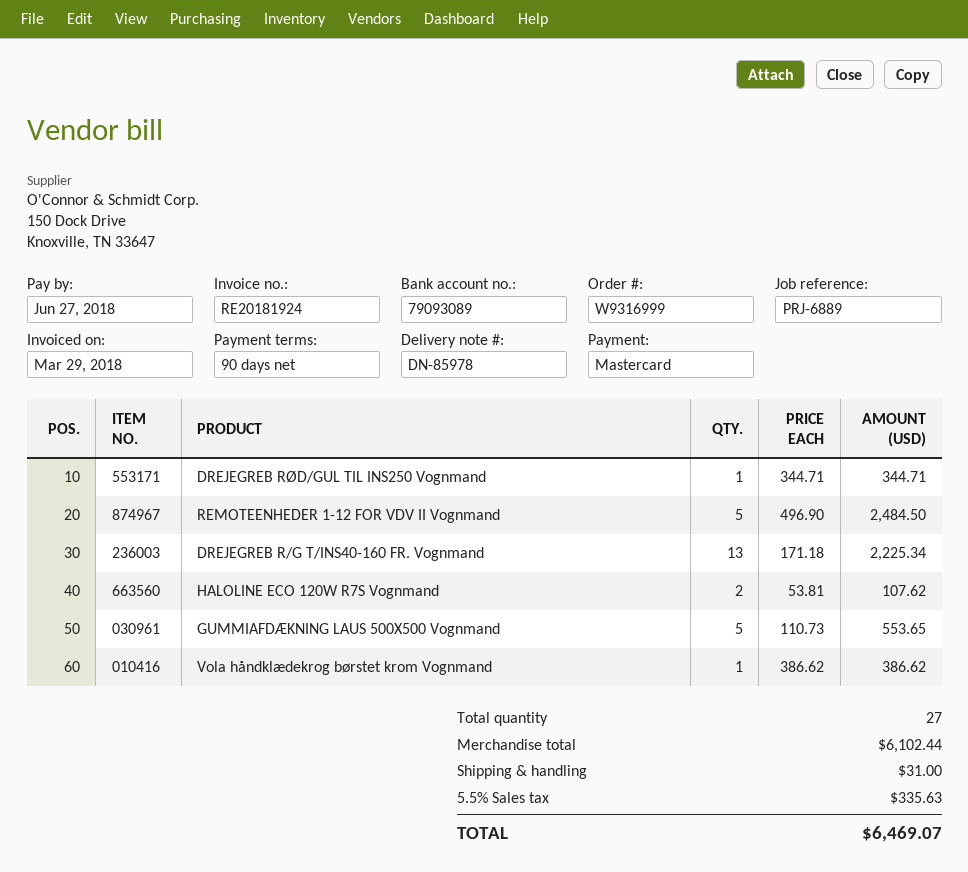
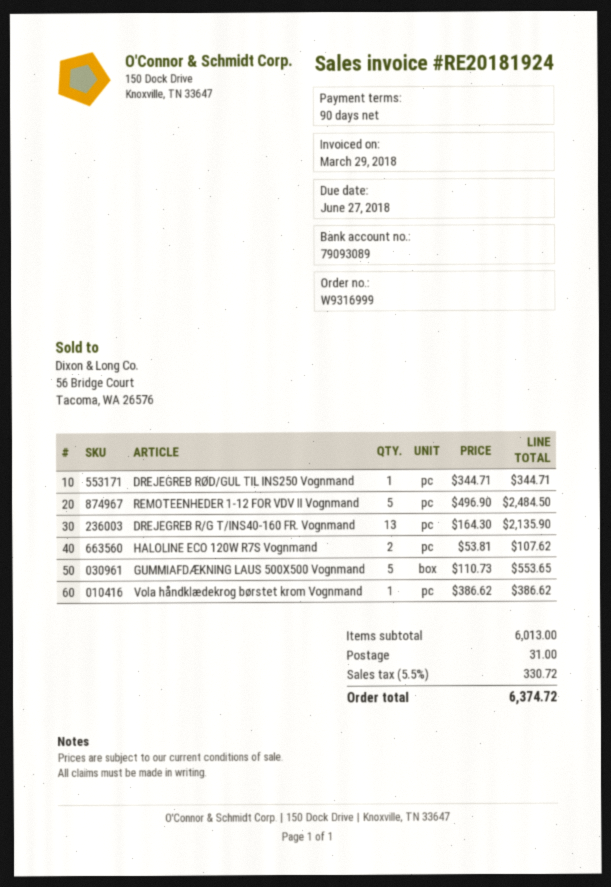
DREJEGREB R/G T/INS40-160 FR. Vognmand: 13 x 171.18 = 2225.34 -> 13 x 164.30 = 2135.90
subtotal: 6102.44 -> 6013.00
tax: 5.5% = 335.63 -> 5.5% = 330.72
total: 6469.07 -> 6374.72

